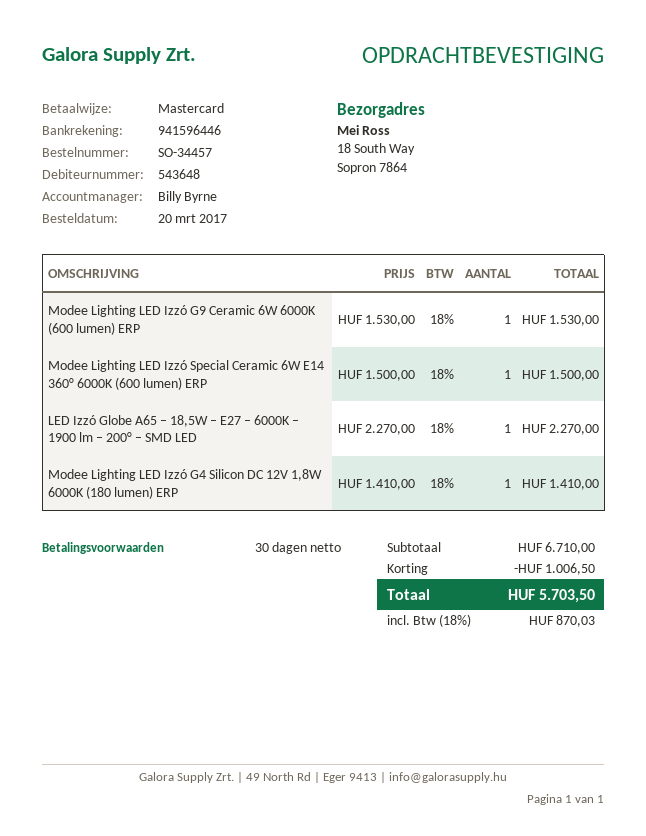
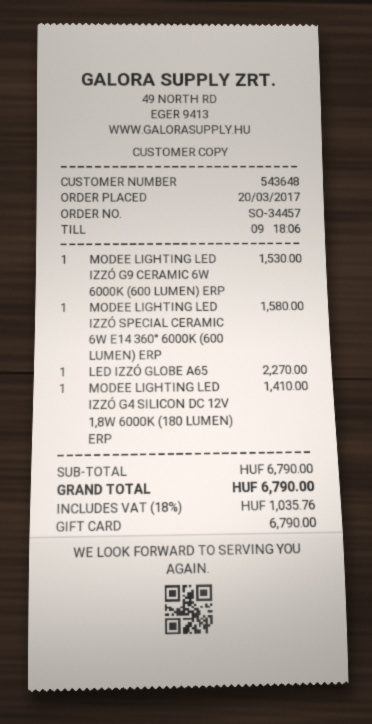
payment method: Mastercard -> gift card
Modee Lighting LED Izzó Special Ceramic 6W E14 360° 6000K (600 lumen) ERP: 1 for 1500.00 -> 1 for 1580.00
subtotal: 6710.00 -> 6790.00
discount: 1006.50 -> none
tax: 18% = 870.03 -> 18% = 1035.76
total: 5703.50 -> 6790.00

